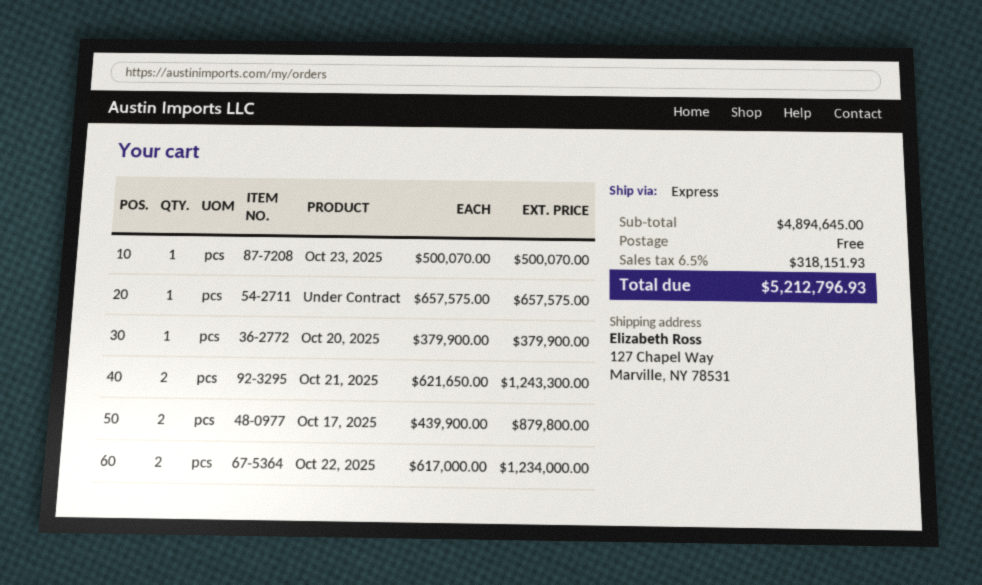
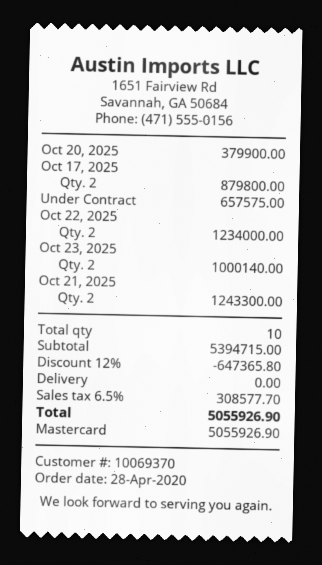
Oct 23, 2025: 1 for 500070.00 -> 2 for 1000140.00
subtotal: 4894645.00 -> 5394715.00
discount: none -> 12% = 647365.80
tax: 6.5% = 318151.93 -> 6.5% = 308577.70
total: 5212796.93 -> 5055926.90

